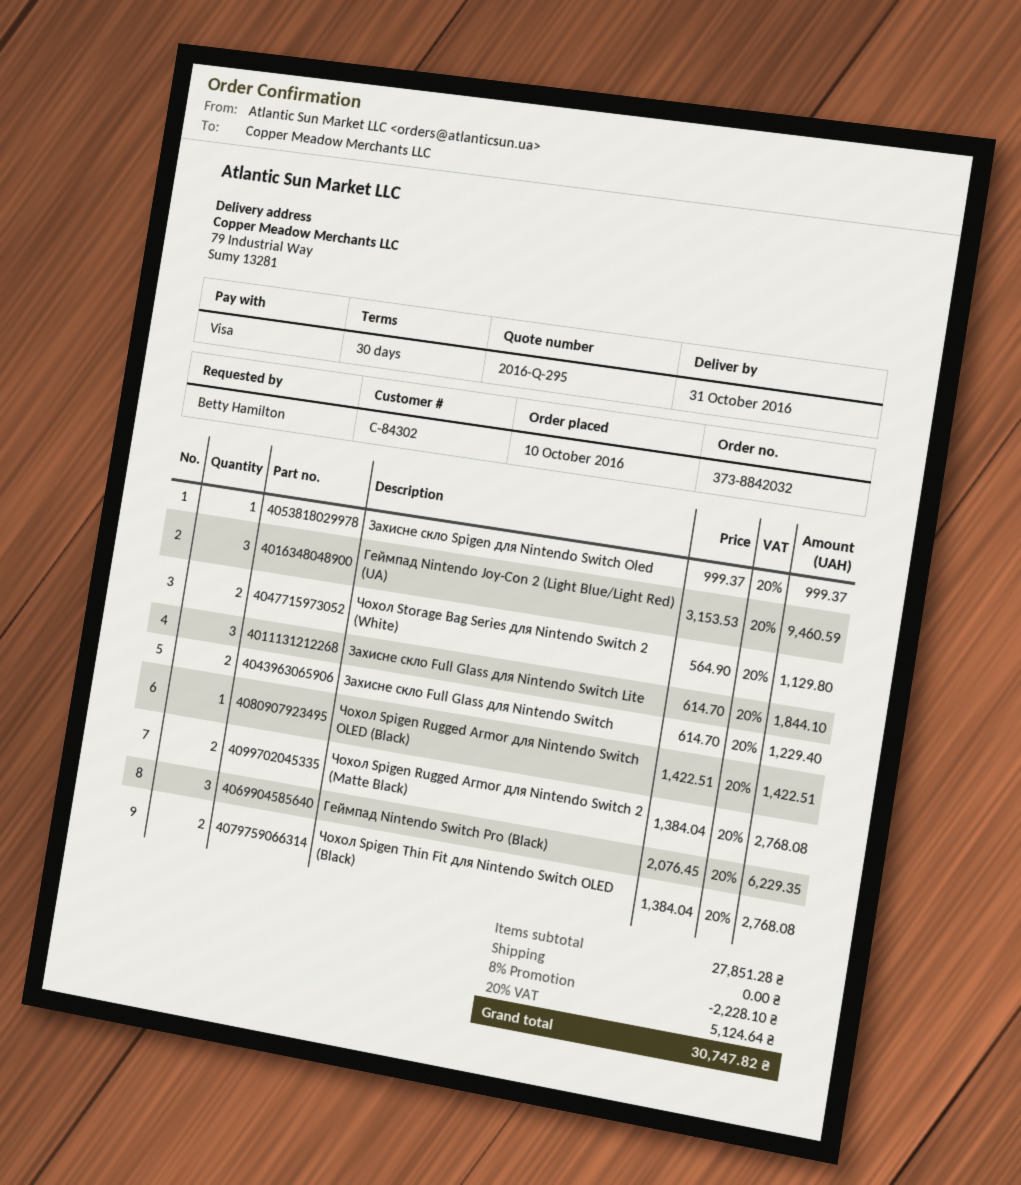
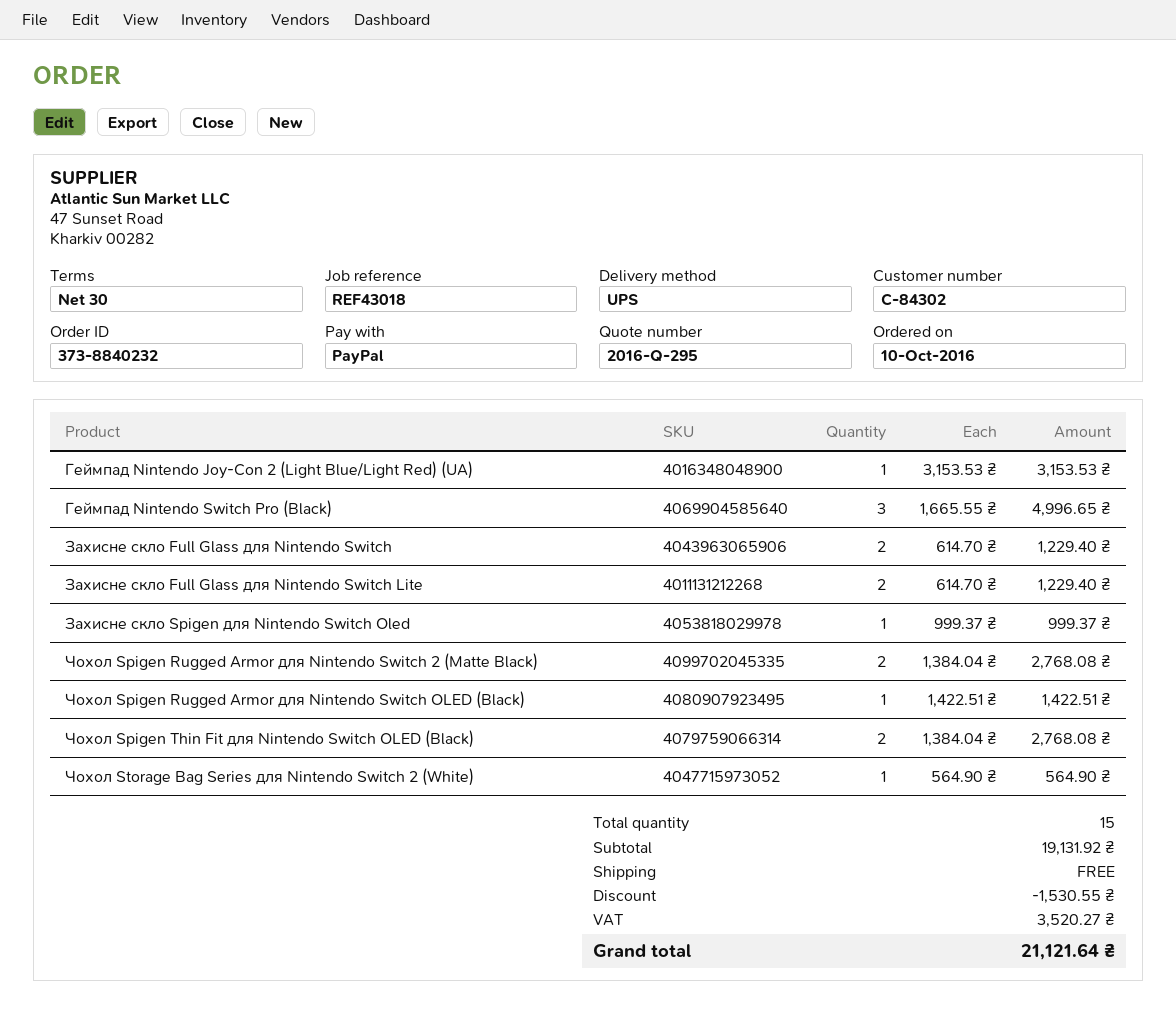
order number: 373-8842032 -> 373-8840232
payment method: Visa -> PayPal
Геймпад Nintendo Joy-Con 2 (Light Blue/Light Red) (UA): 3 x 3153.53 = 9460.59 -> 1 x 3153.53 = 3153.53
Чохол Storage Bag Series для Nintendo Switch 2 (White): 2 x 564.90 = 1129.80 -> 1 x 564.90 = 564.90
Захисне скло Full Glass для Nintendo Switch Lite: 3 x 614.70 = 1844.10 -> 2 x 614.70 = 1229.40
Геймпад Nintendo Switch Pro (Black): 3 x 2076.45 = 6229.35 -> 3 x 1665.55 = 4996.65
subtotal: 27851.28 -> 19131.92
discount: 2228.10 -> 1530.55
tax: 5124.64 -> 3520.27
total: 30747.82 -> 21121.64

